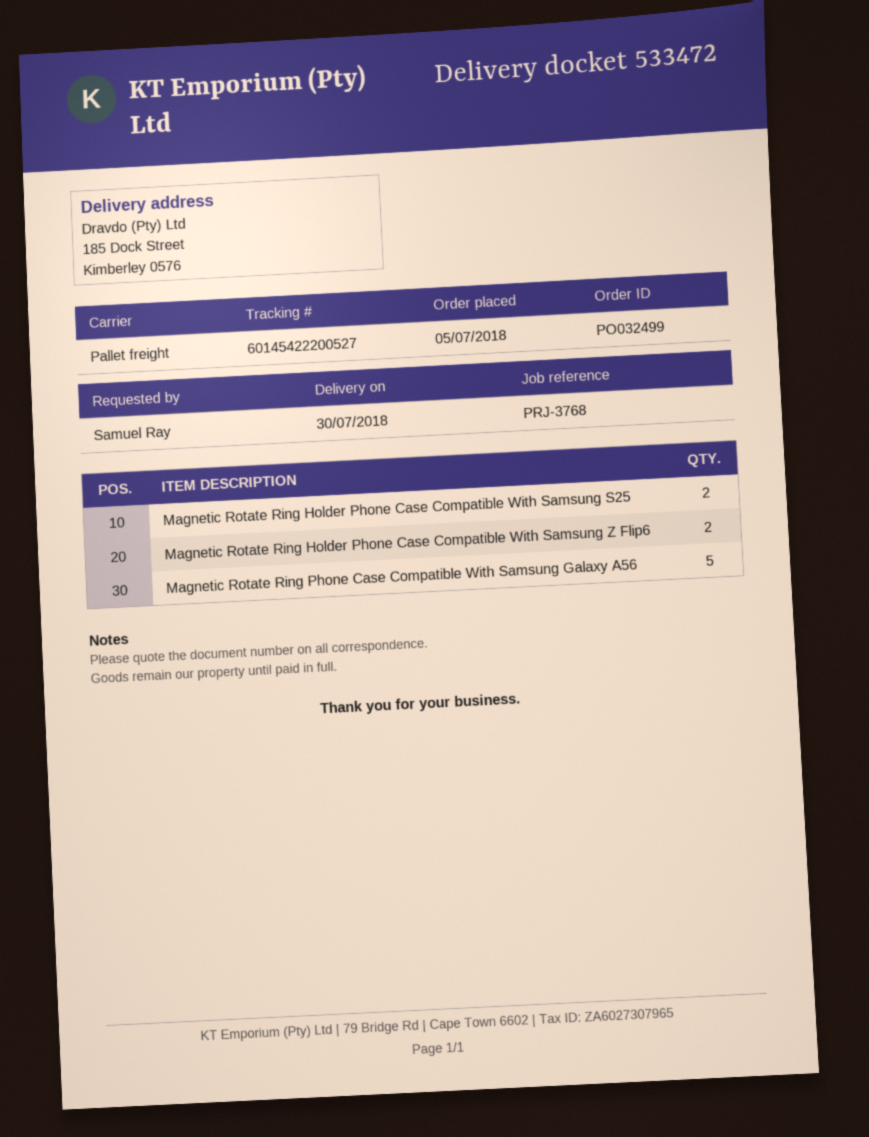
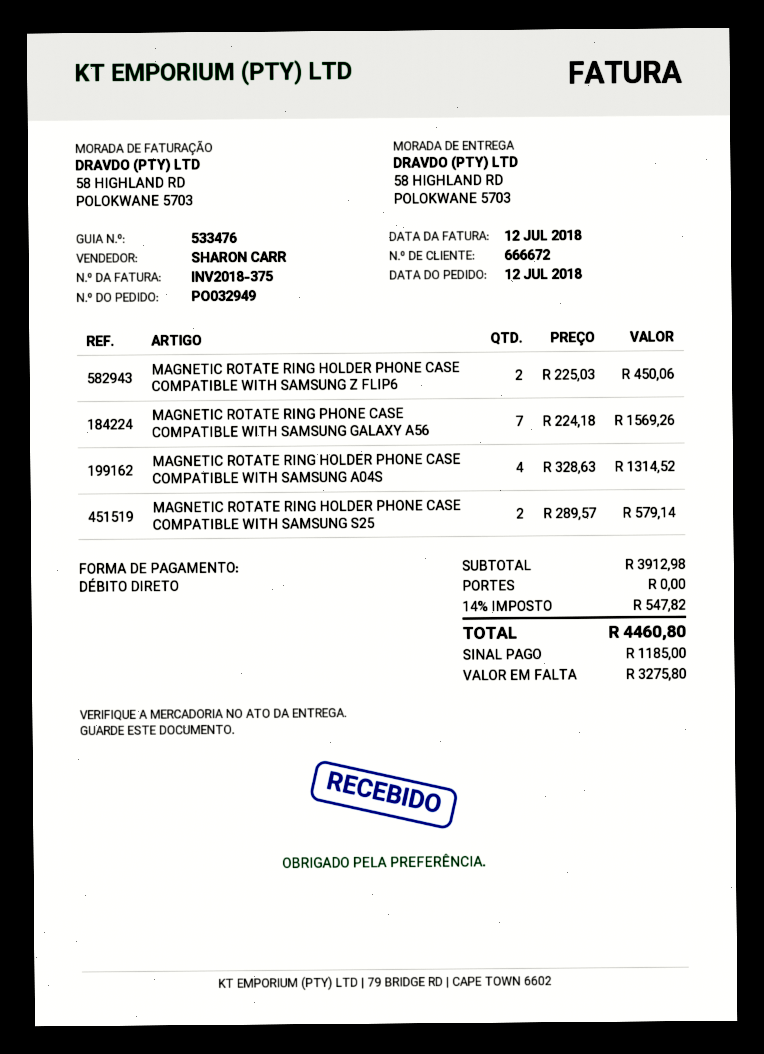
order number: PO032499 -> PO032949
order date: 2018-07-05 -> 2018-07-12
delivery note number: 533472 -> 533476
ship to: 185 Dock Street, Kimberley 0576 -> 58 HIGHLAND RD, POLOKWANE 5703
Magnetic Rotate Ring Phone Case Compatible With Samsung Galaxy A56: 5 -> 7
MAGNETIC ROTATE RING HOLDER PHONE CASE COMPATIBLE WITH SAMSUNG A04S: none -> 4

